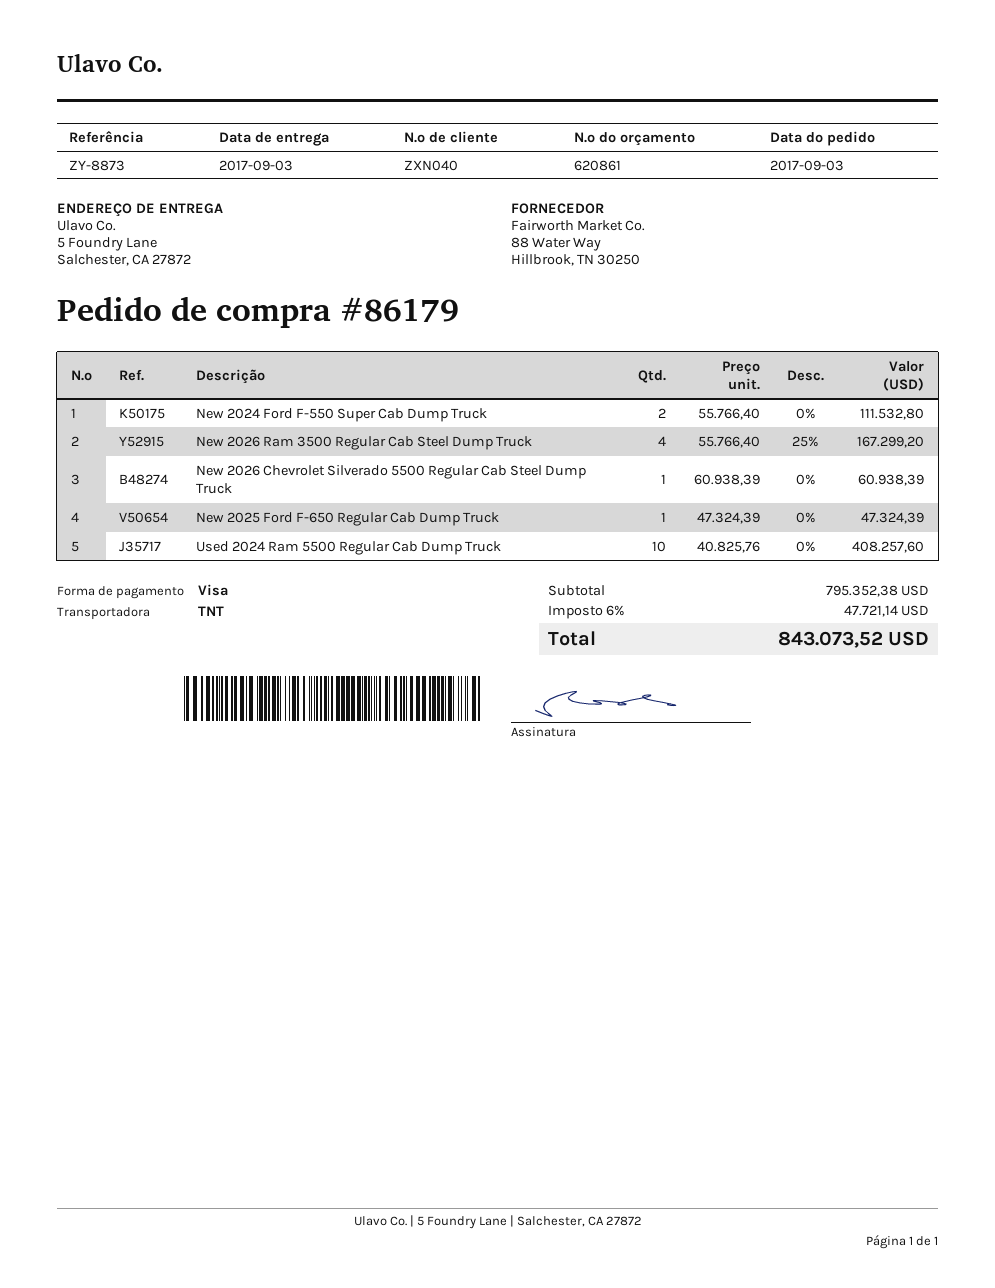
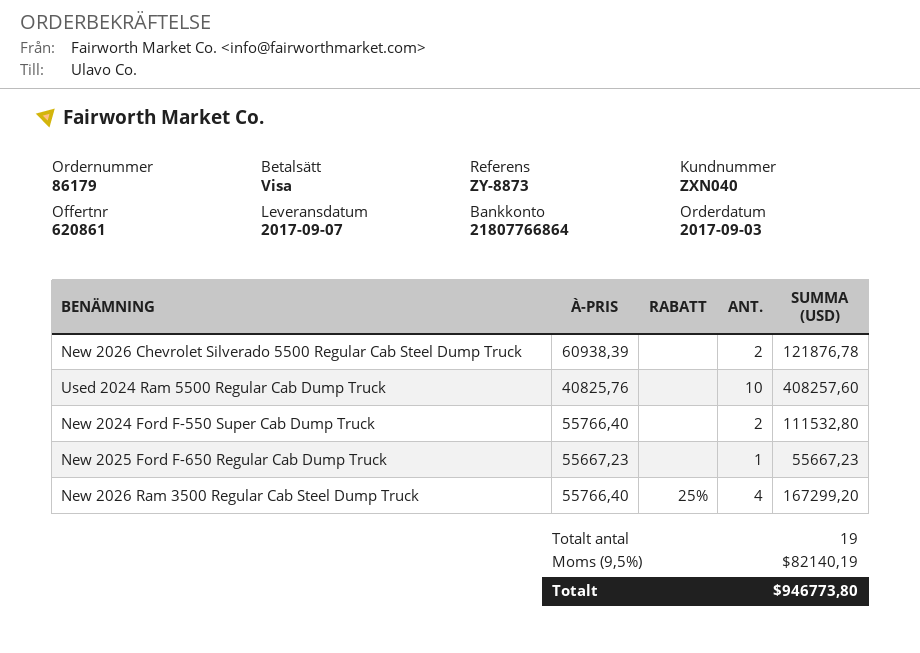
delivery date: 2017-09-03 -> 2017-09-07
New 2026 Chevrolet Silverado 5500 Regular Cab Steel Dump Truck: 1 x 60938.39 = 60938.39 -> 2 x 60938.39 = 121876.78
New 2025 Ford F-650 Regular Cab Dump Truck: 1 x 47324.39 = 47324.39 -> 1 x 55667.23 = 55667.23
tax: 6% = 47721.14 -> 9.5% = 82140.19
total: 843073.52 -> 946773.80

